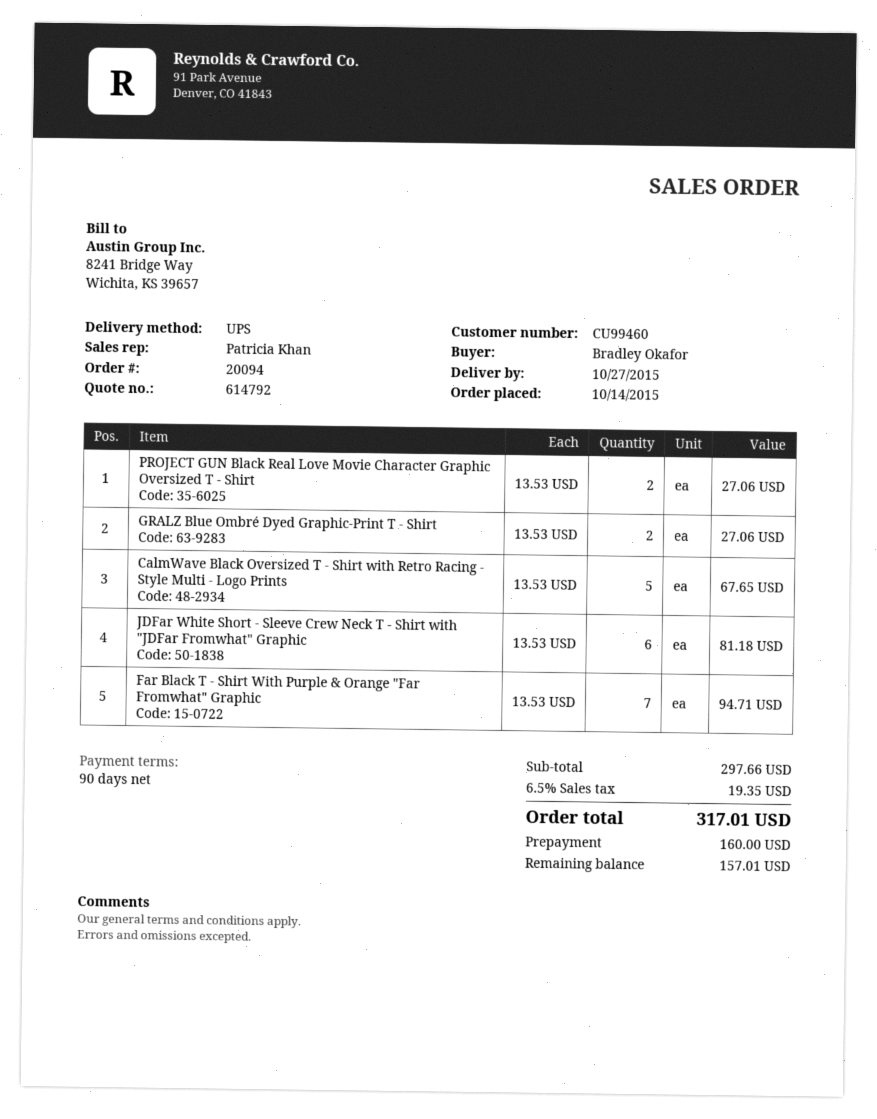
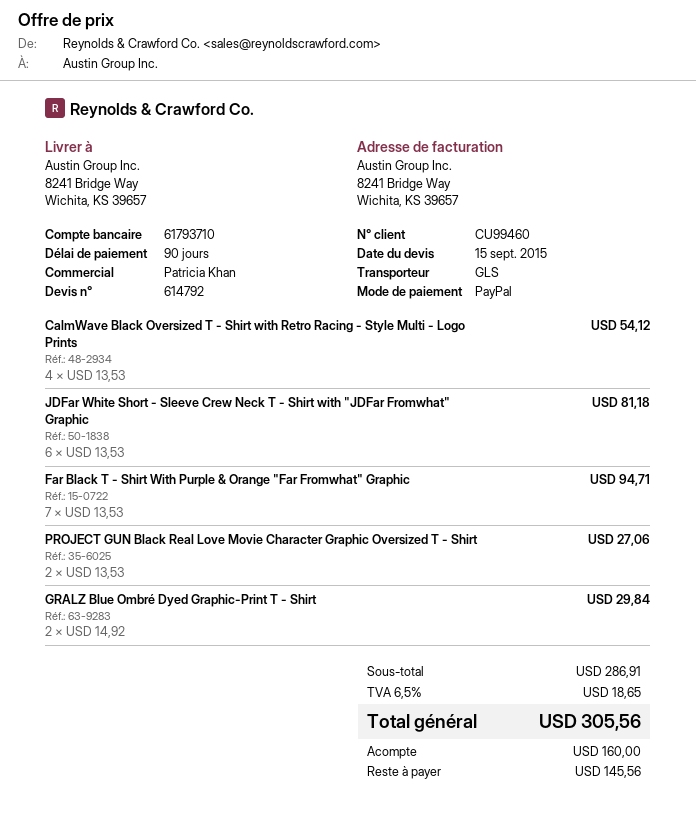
shipping method: UPS -> GLS
GRALZ Blue Ombré Dyed Graphic-Print T - Shirt: 2 x 13.53 = 27.06 -> 2 x 14.92 = 29.84
CalmWave Black Oversized T - Shirt with Retro Racing - Style Multi - Logo Prints: 5 x 13.53 = 67.65 -> 4 x 13.53 = 54.12
subtotal: 297.66 -> 286.91
tax: 6.5% = 19.35 -> 6.5% = 18.65
total: 317.01 -> 305.56
balance: 157.01 -> 145.56

